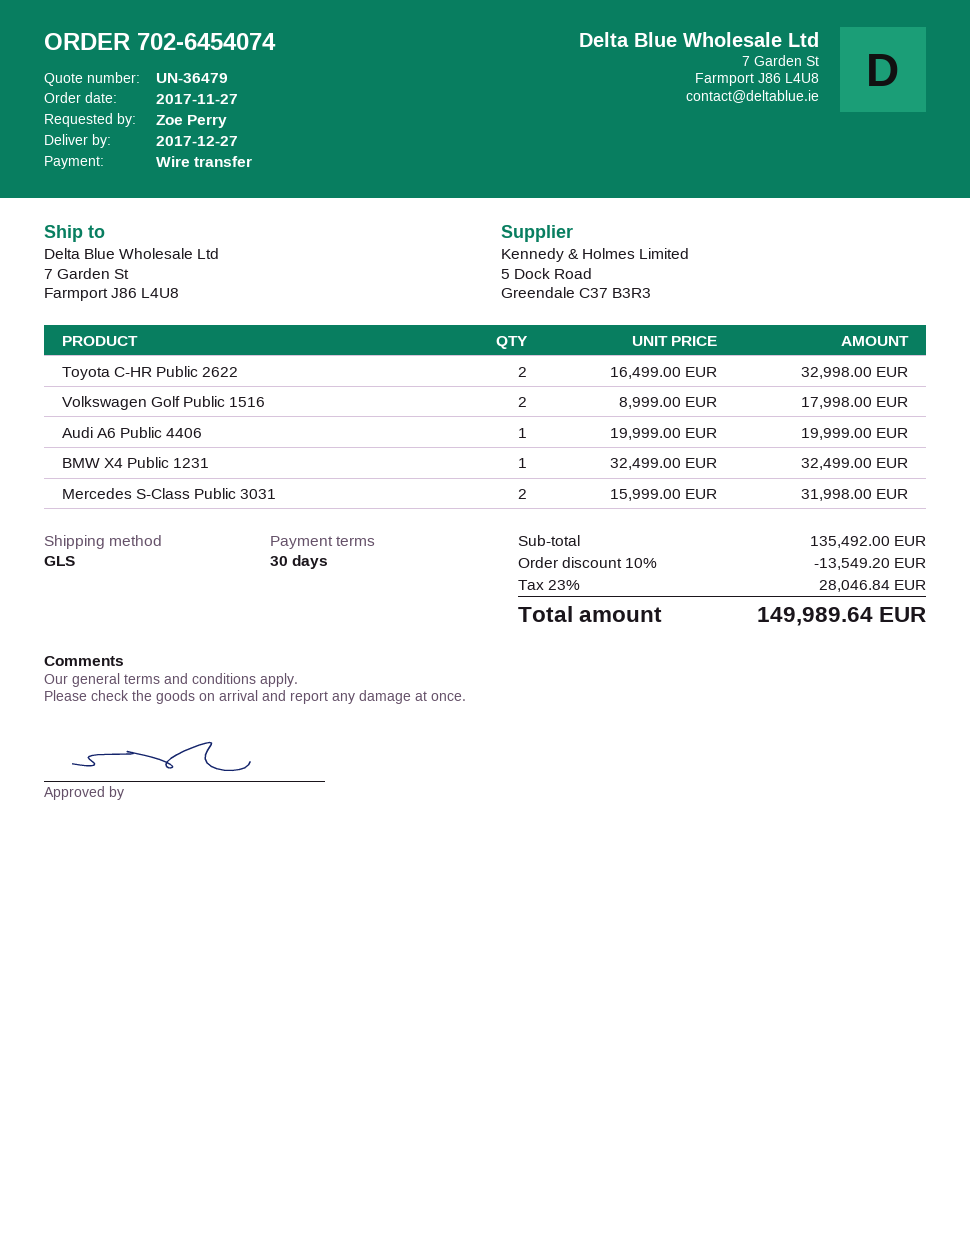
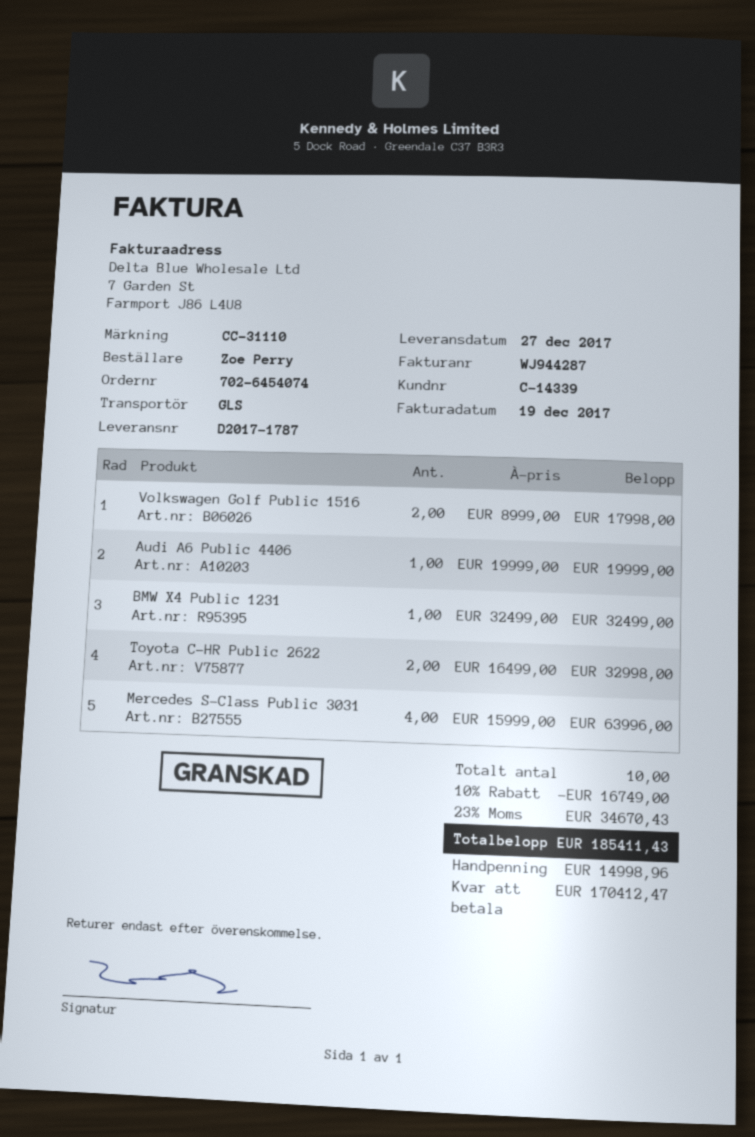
Mercedes S-Class Public 3031: 2 x 15999.00 = 31998.00 -> 4 x 15999.00 = 63996.00
discount: 10% = 13549.20 -> 10% = 16749.00
tax: 23% = 28046.84 -> 23% = 34670.43
total: 149989.64 -> 185411.43

